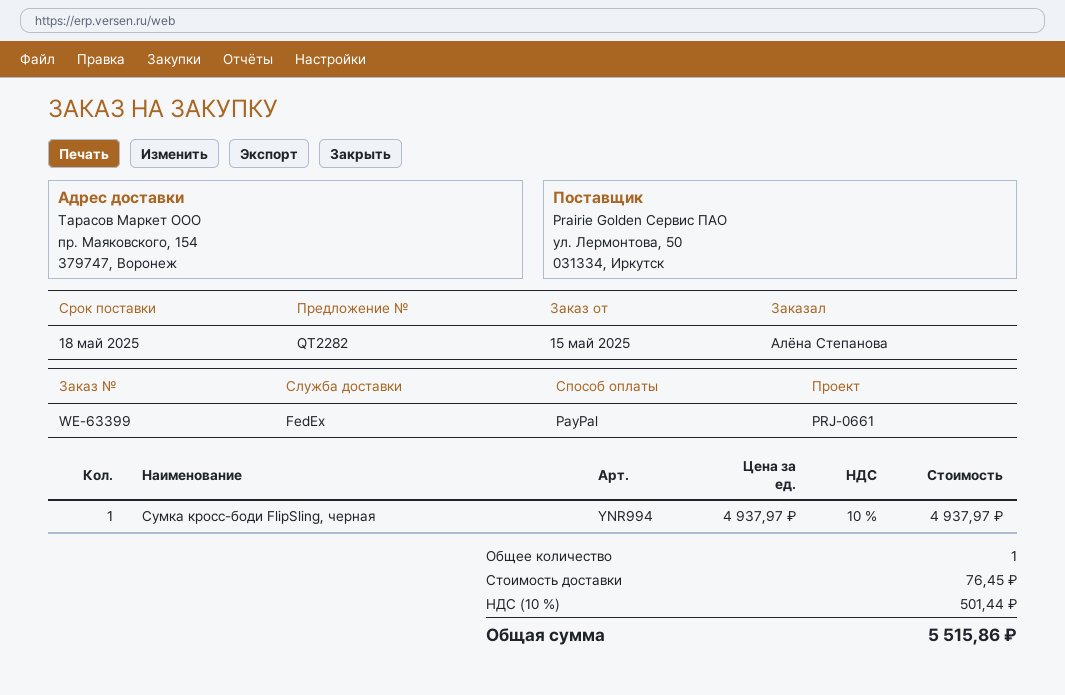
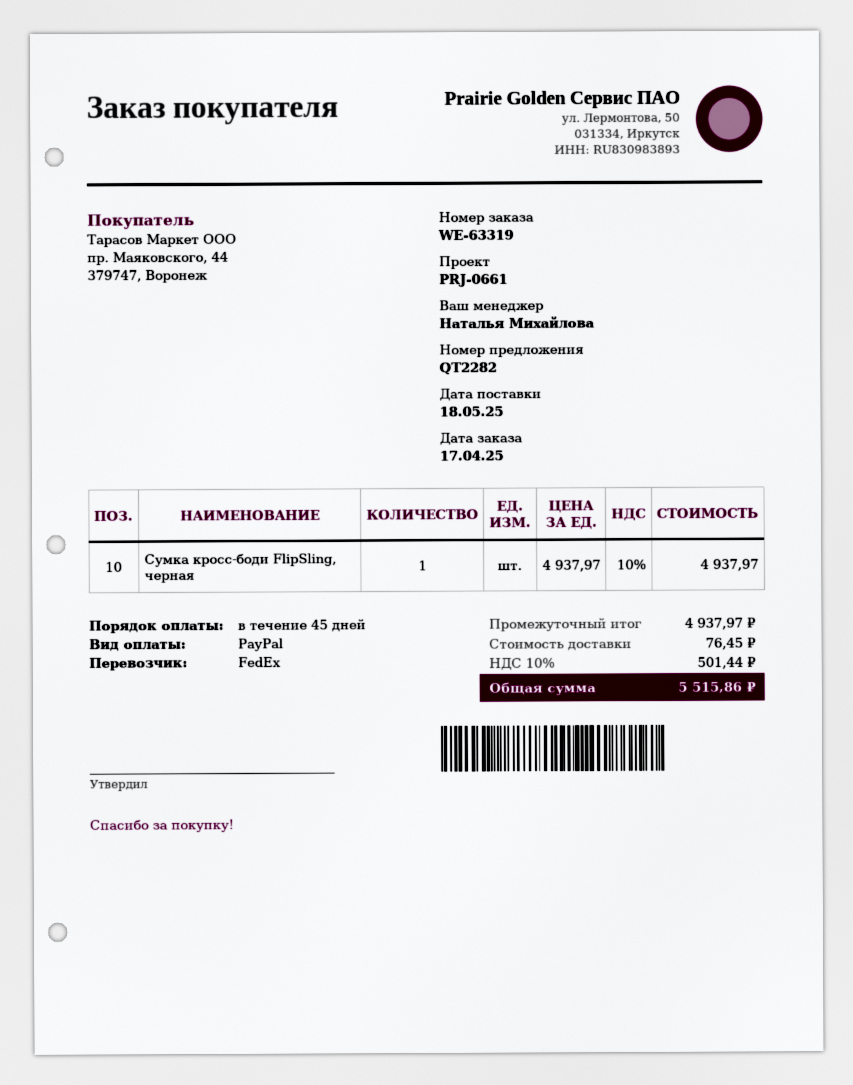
order number: WE-63399 -> WE-63319
order date: 2025-05-15 -> 2025-04-17

